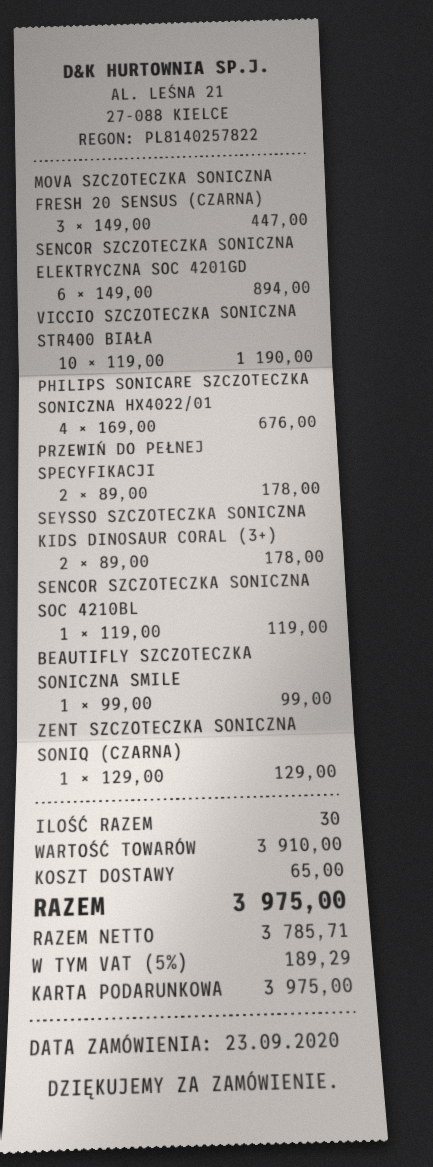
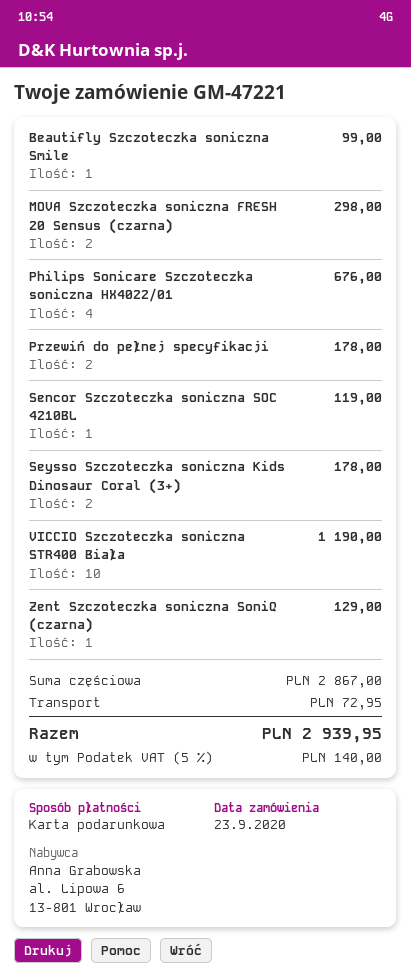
MOVA SZCZOTECZKA SONICZNA FRESH 20 SENSUS (CZARNA): 3 for 447.00 -> 2 for 298.00
SENCOR SZCZOTECZKA SONICZNA ELEKTRYCZNA SOC 4201GD: 6 for 894.00 -> none
subtotal: 3910.00 -> 2867.00
shipping: 65.00 -> 72.95
tax: 5% = 189.29 -> 5% = 140.00
total: 3975.00 -> 2939.95

